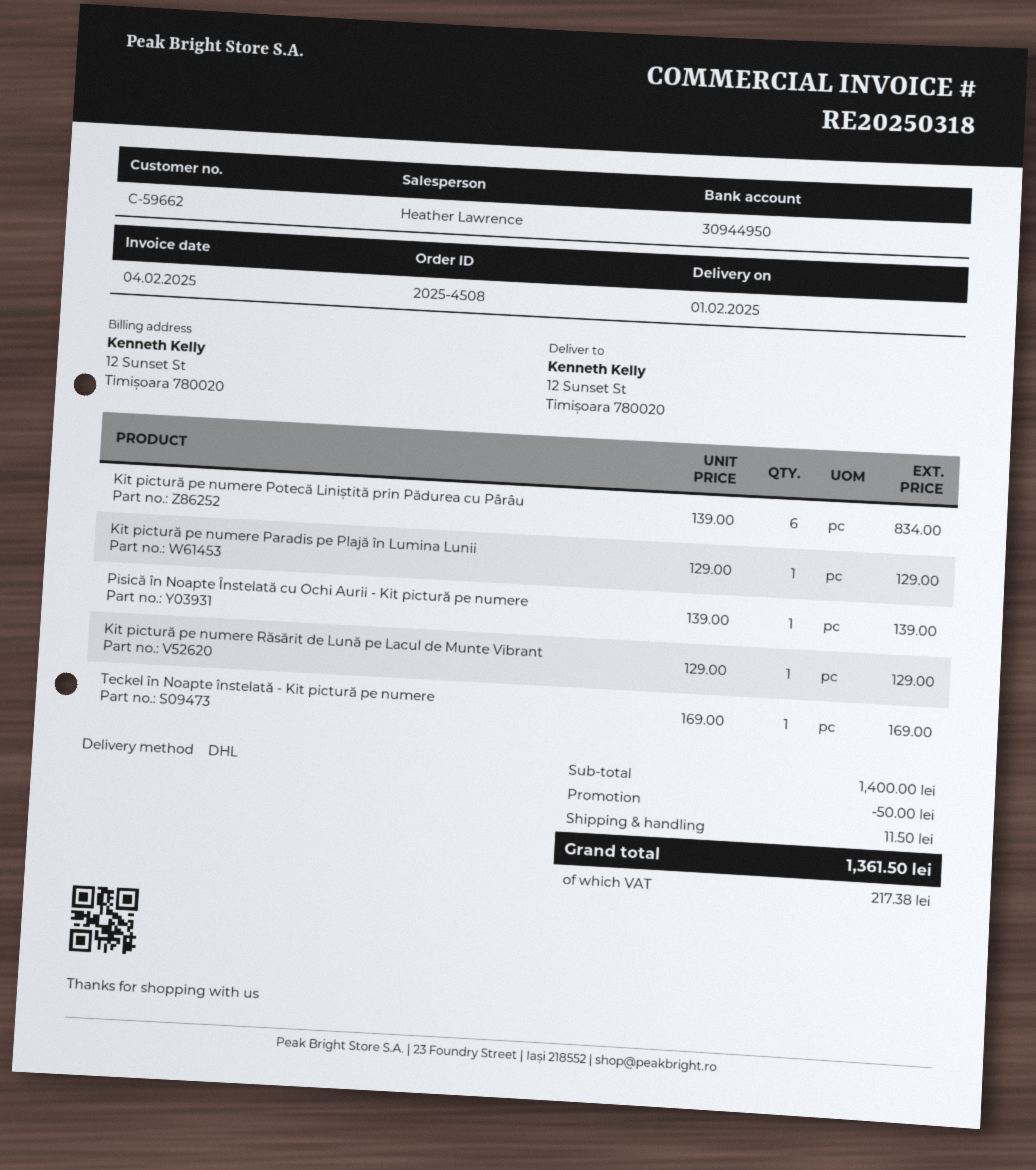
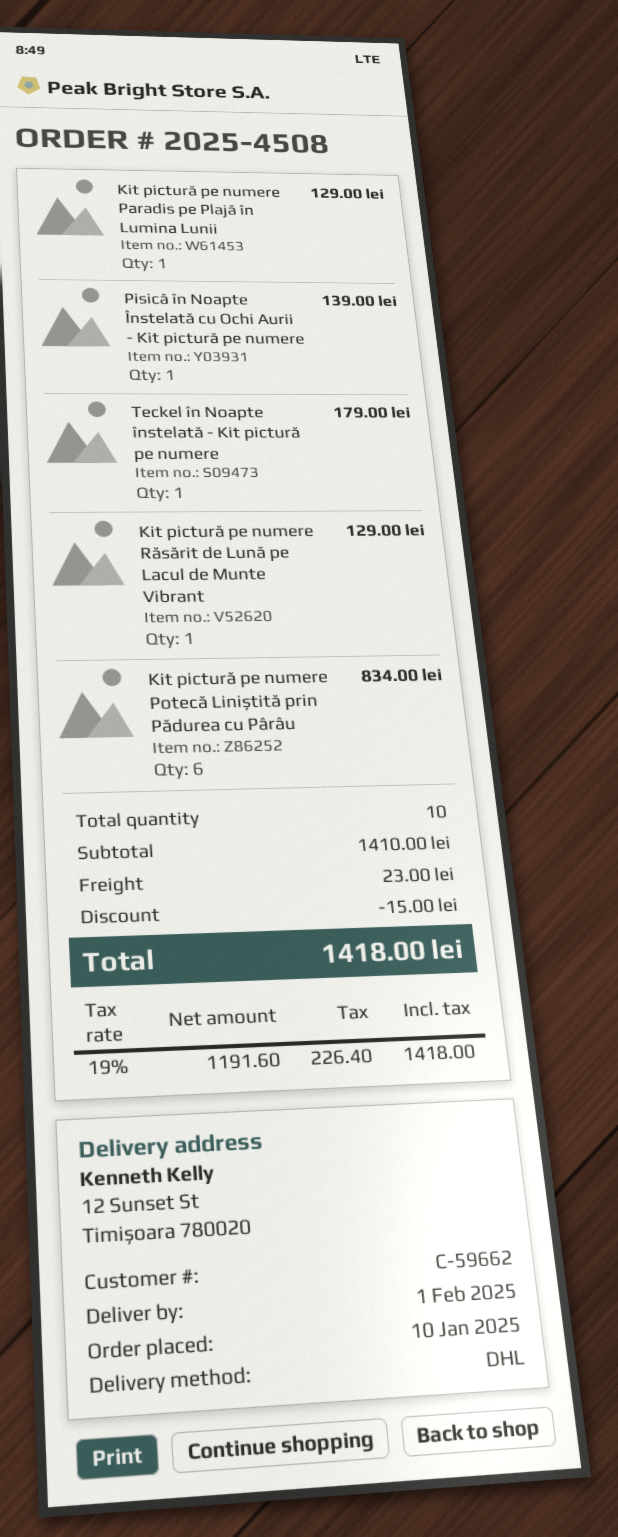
Teckel în Noapte înstelată - Kit pictură pe numere: 1 for 169.00 -> 1 for 179.00
subtotal: 1400.00 -> 1410.00
discount: 50.00 -> 15.00
shipping: 11.50 -> 23.00
tax: 217.38 -> 226.40
total: 1361.50 -> 1418.00

